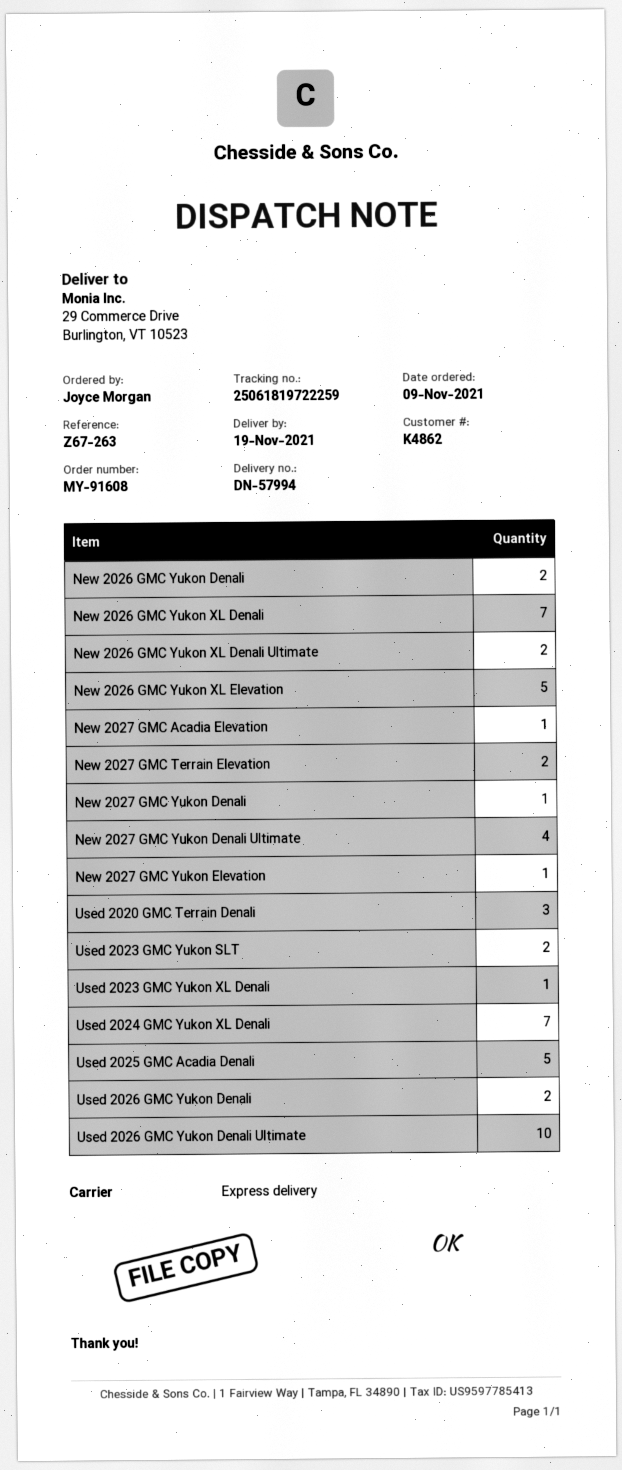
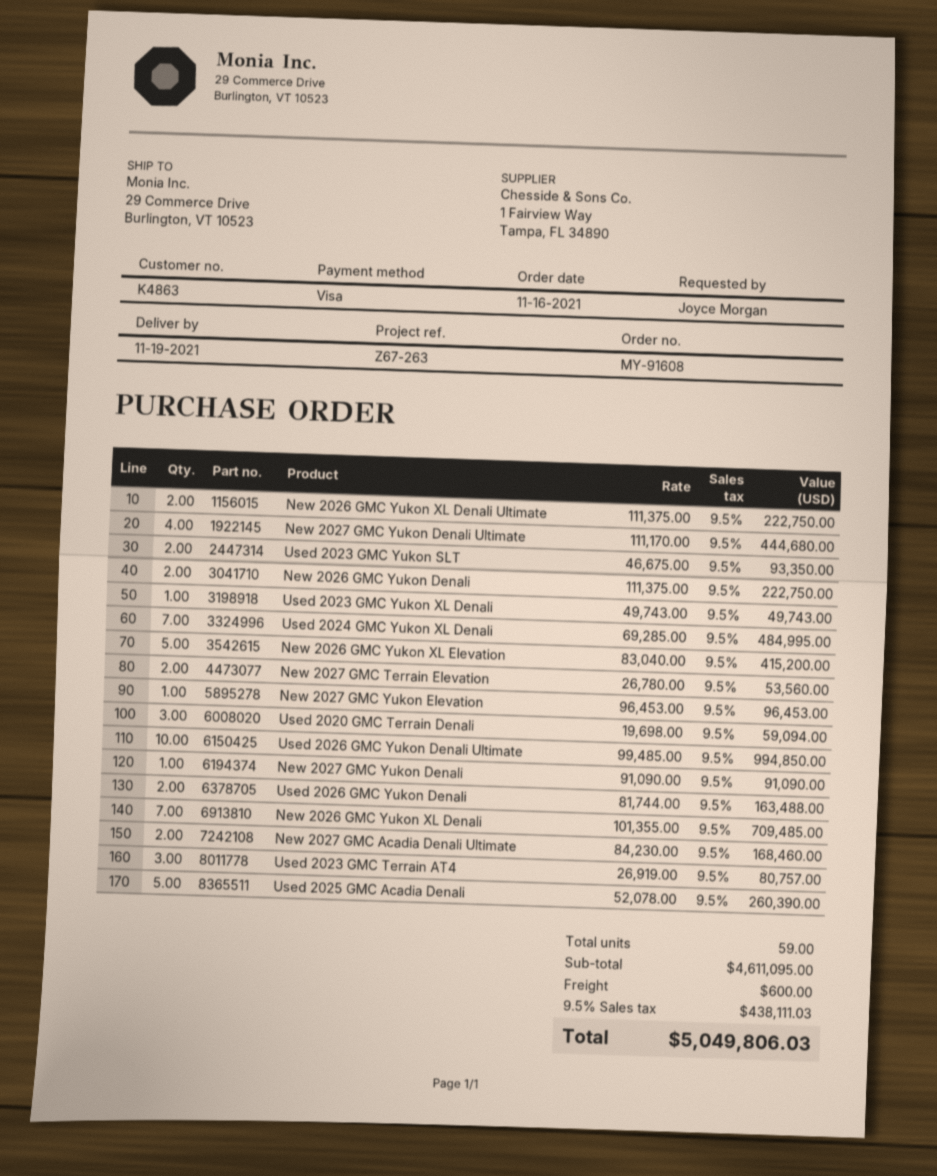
order date: 2021-11-09 -> 2021-11-16
customer number: K4862 -> K4863
New 2027 GMC Acadia Elevation: 1 -> none
New 2027 GMC Acadia Denali Ultimate: none -> 2
Used 2023 GMC Terrain AT4: none -> 3

